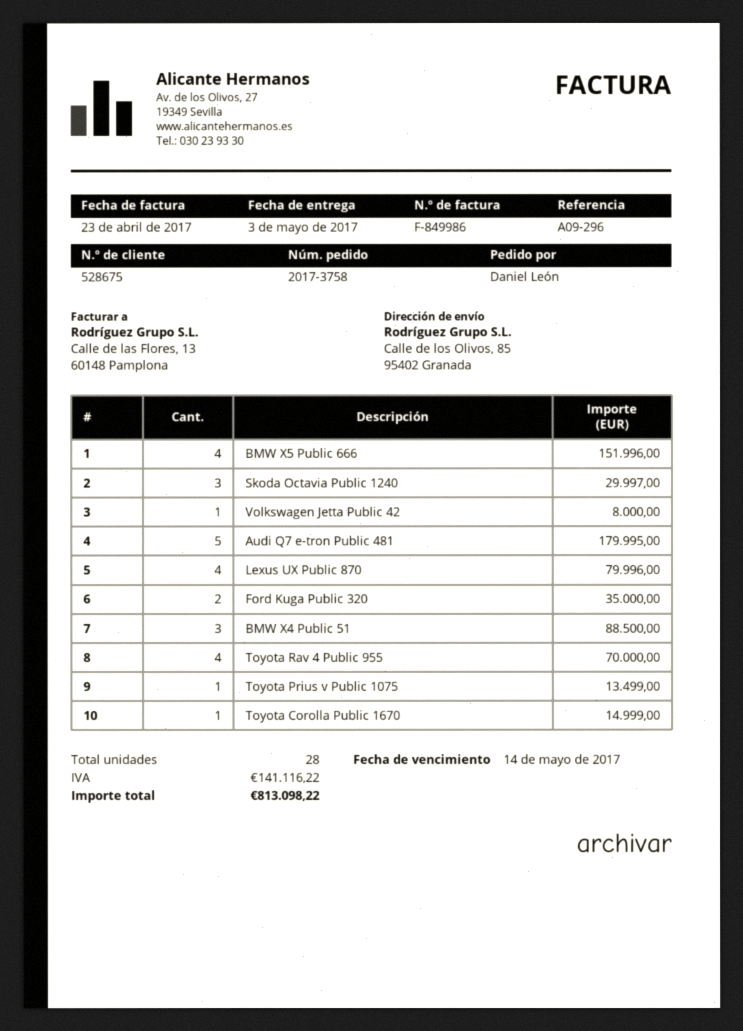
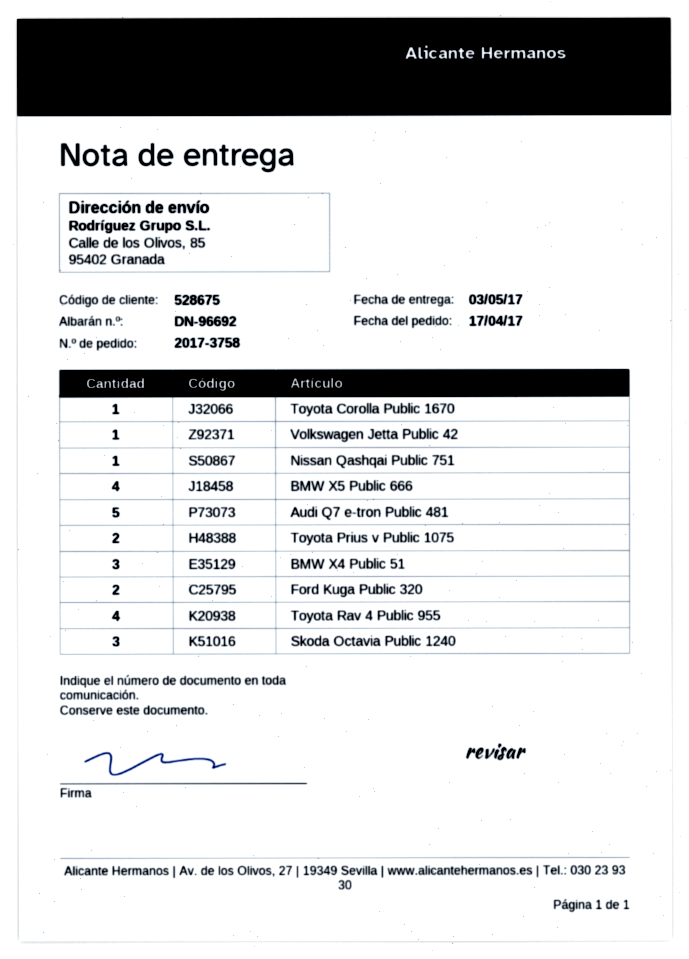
Lexus UX Public 870: 4 -> none
Toyota Prius v Public 1075: 1 -> 2
Nissan Qashqai Public 751: none -> 1

